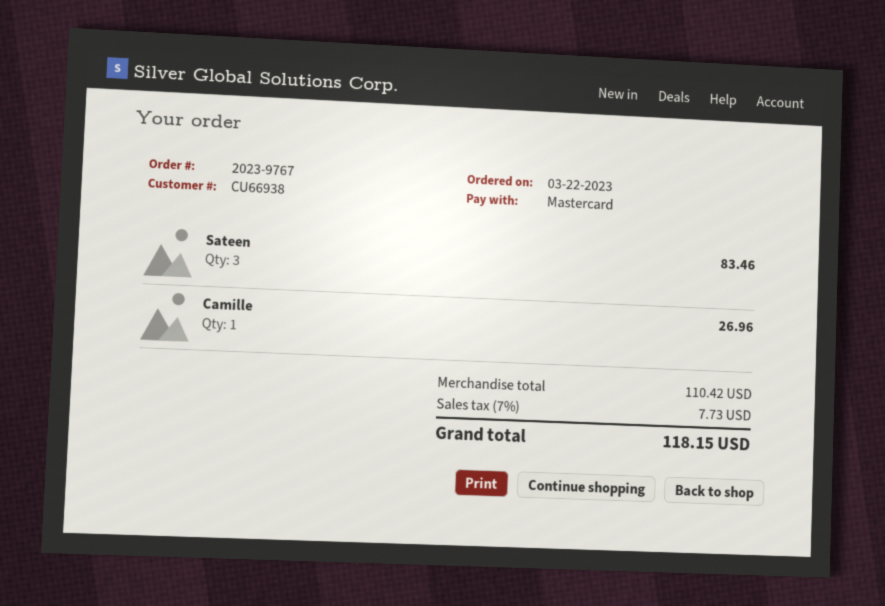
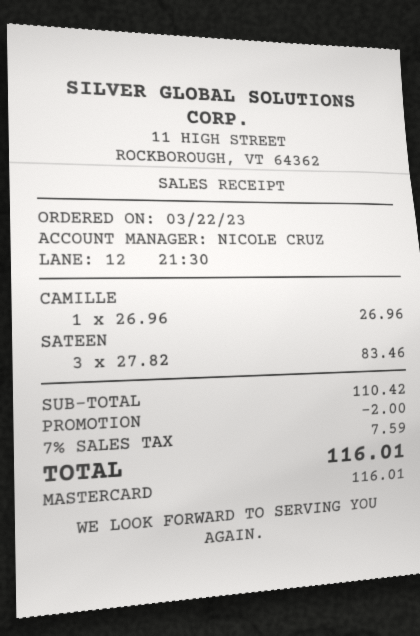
discount: none -> 2.00
tax: 7% = 7.73 -> 7% = 7.59
total: 118.15 -> 116.01

